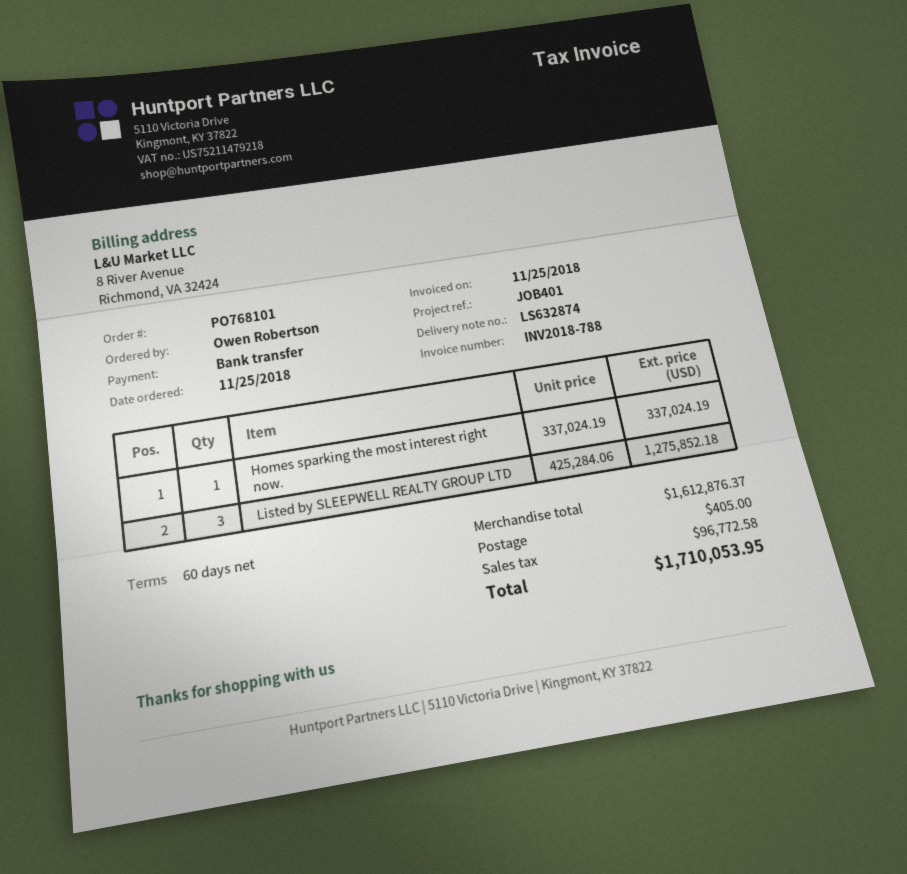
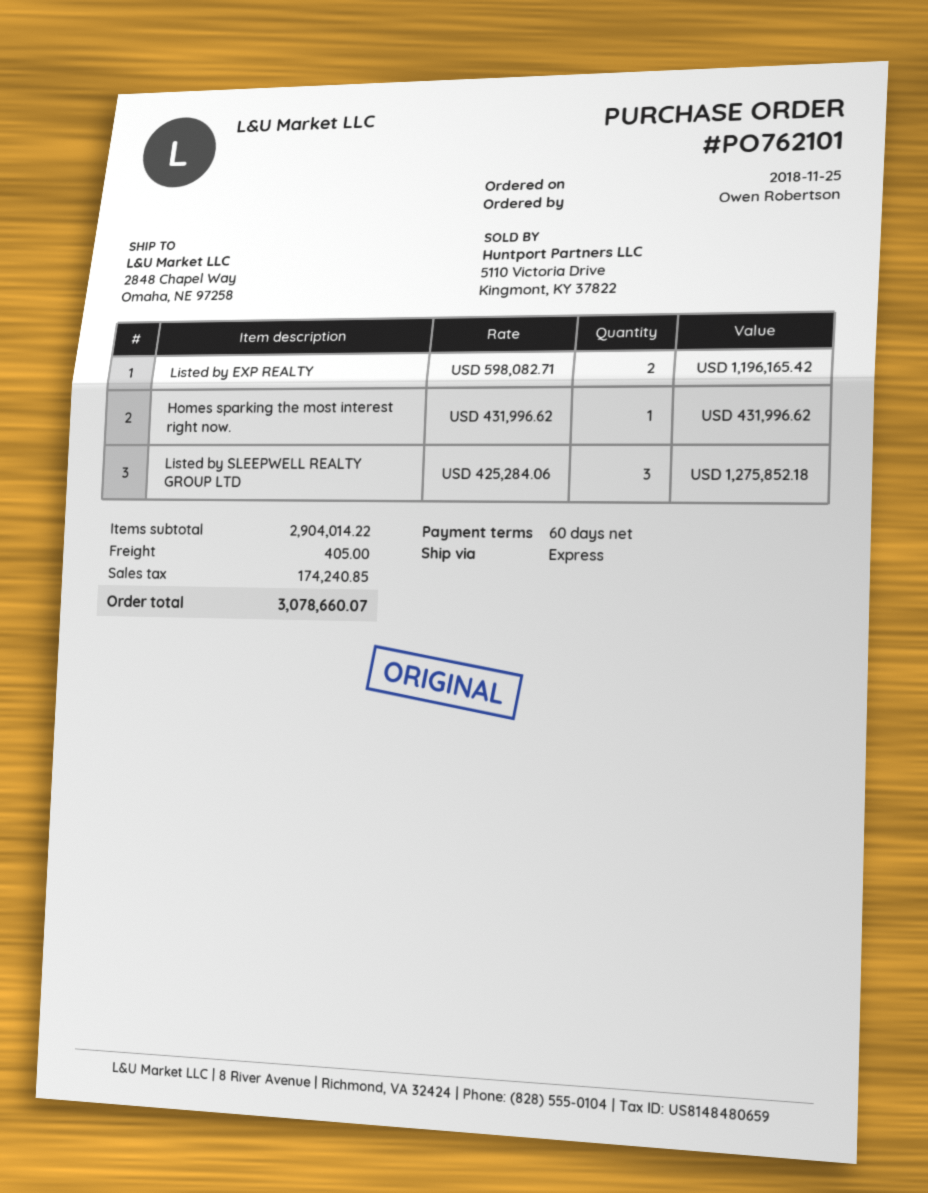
order number: PO768101 -> PO762101
Homes sparking the most interest right now.: 1 x 337024.19 = 337024.19 -> 1 x 431996.62 = 431996.62
Listed by EXP REALTY: none -> 2 x 598082.71 = 1196165.42
subtotal: 1612876.37 -> 2904014.22
tax: 96772.58 -> 174240.85
total: 1710053.95 -> 3078660.07

